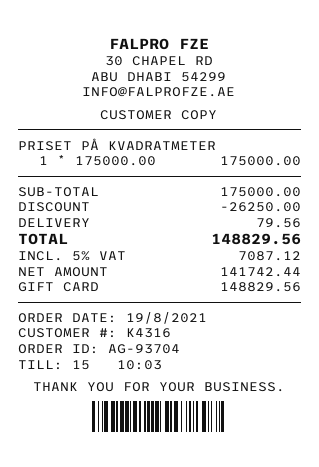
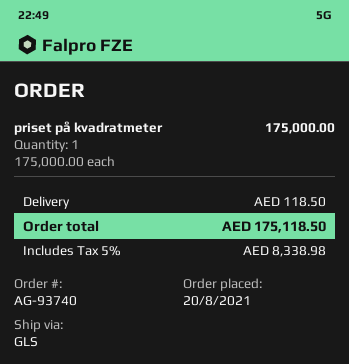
order number: AG-93704 -> AG-93740
order date: 2021-08-19 -> 2021-08-20
discount: 26250.00 -> none
shipping: 79.56 -> 118.50
tax: 5% = 7087.12 -> 5% = 8338.98
total: 148829.56 -> 175118.50

